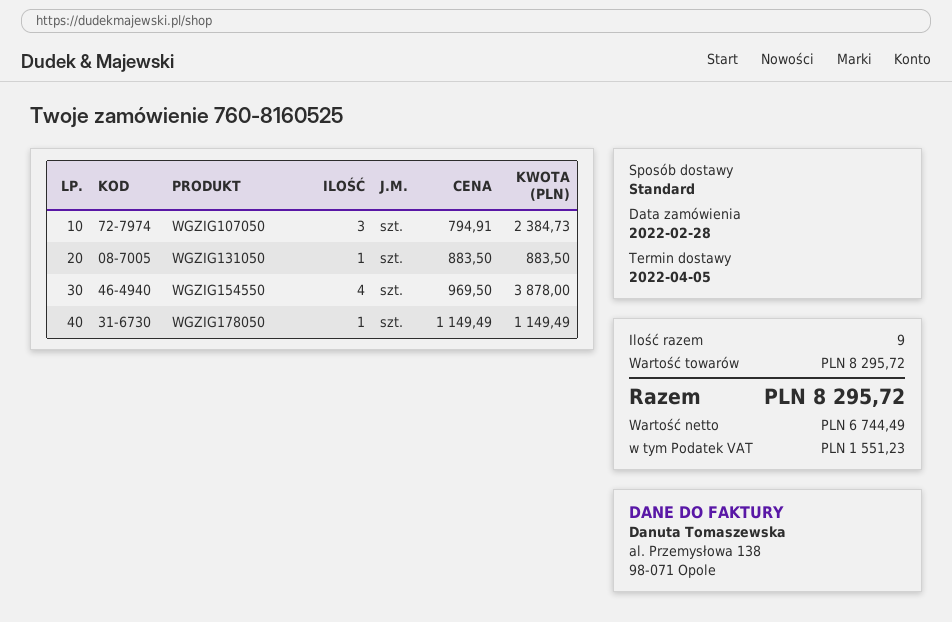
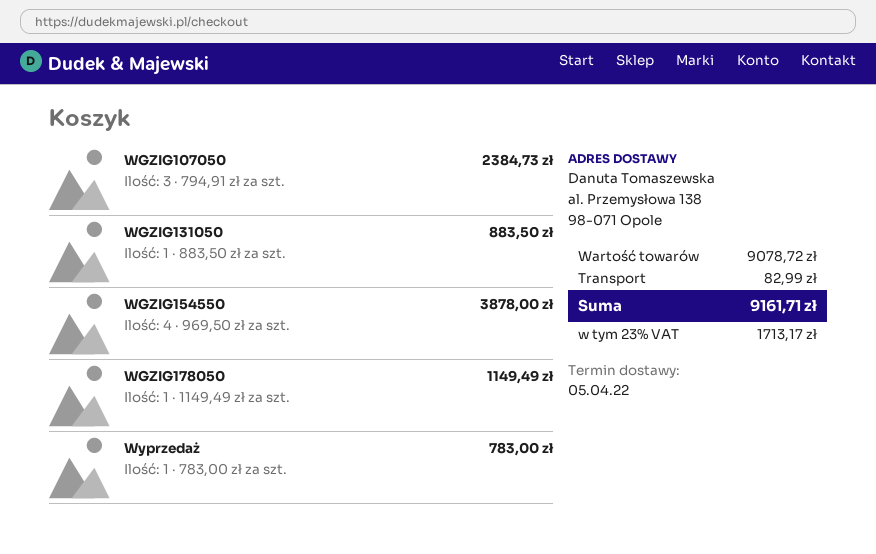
Wyprzedaż: none -> 1 x 783.00 = 783.00
subtotal: 8295.72 -> 9078.72
shipping: none -> 82.99
tax: 1551.23 -> 1713.17
total: 8295.72 -> 9161.71

